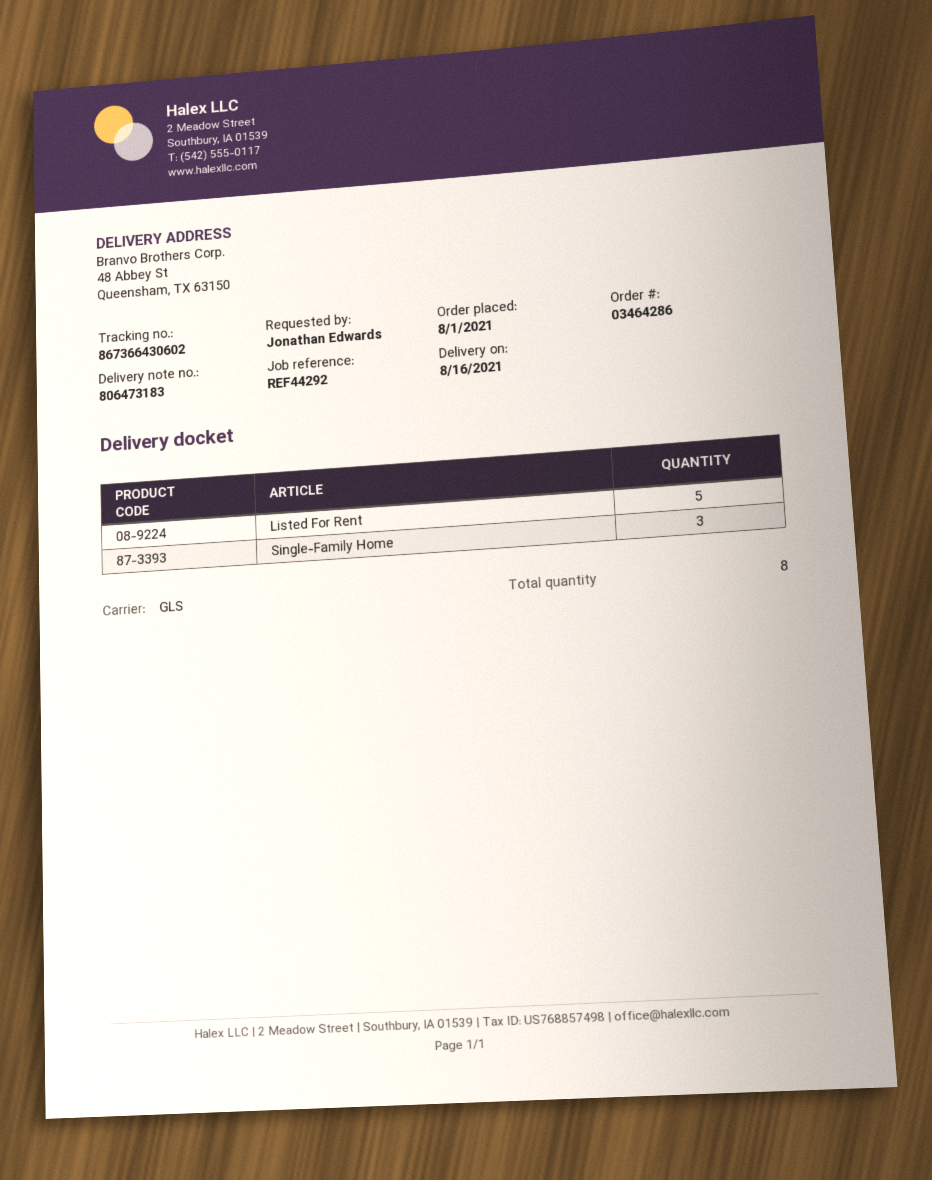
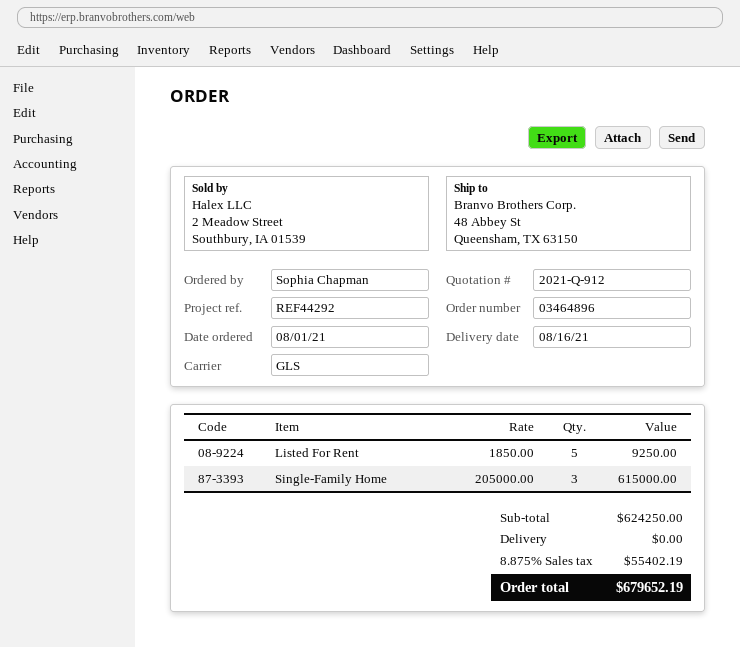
order number: 03464286 -> 03464896
ordered by: Jonathan Edwards -> Sophia Chapman

